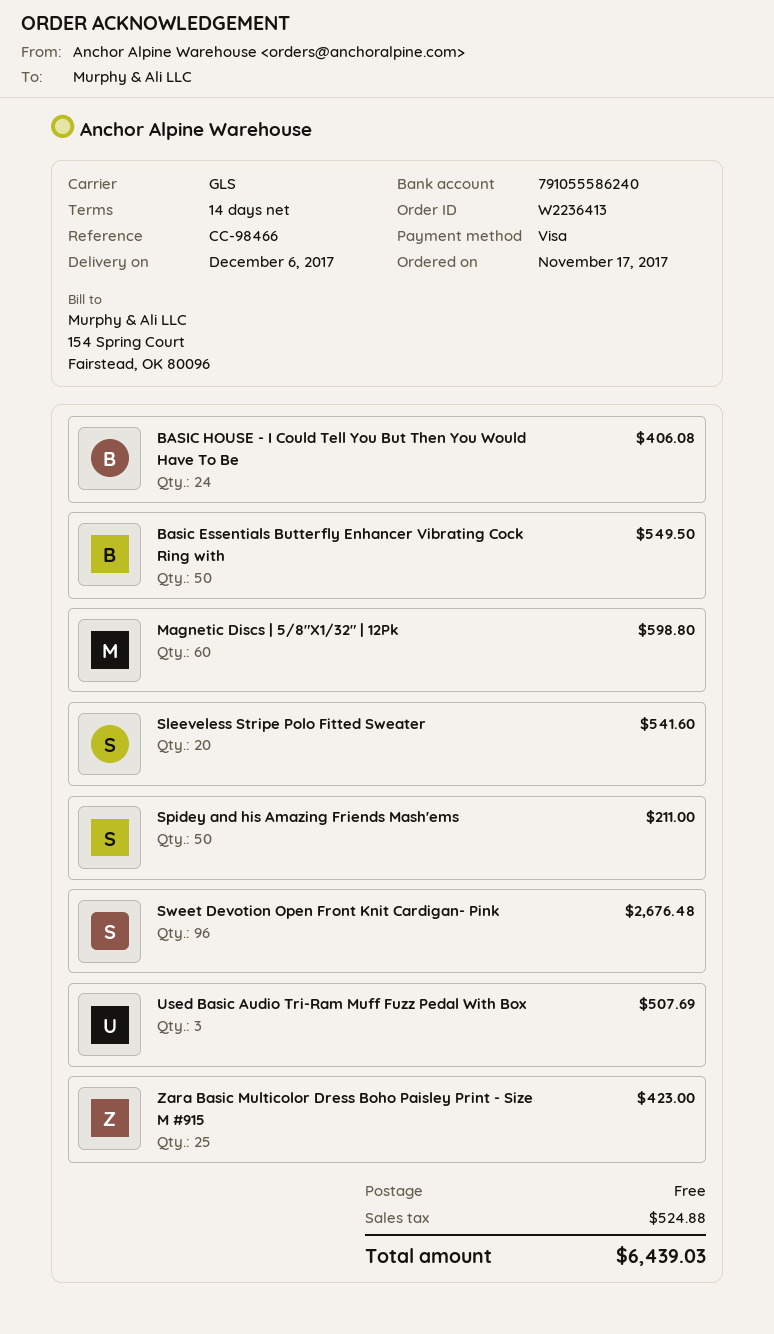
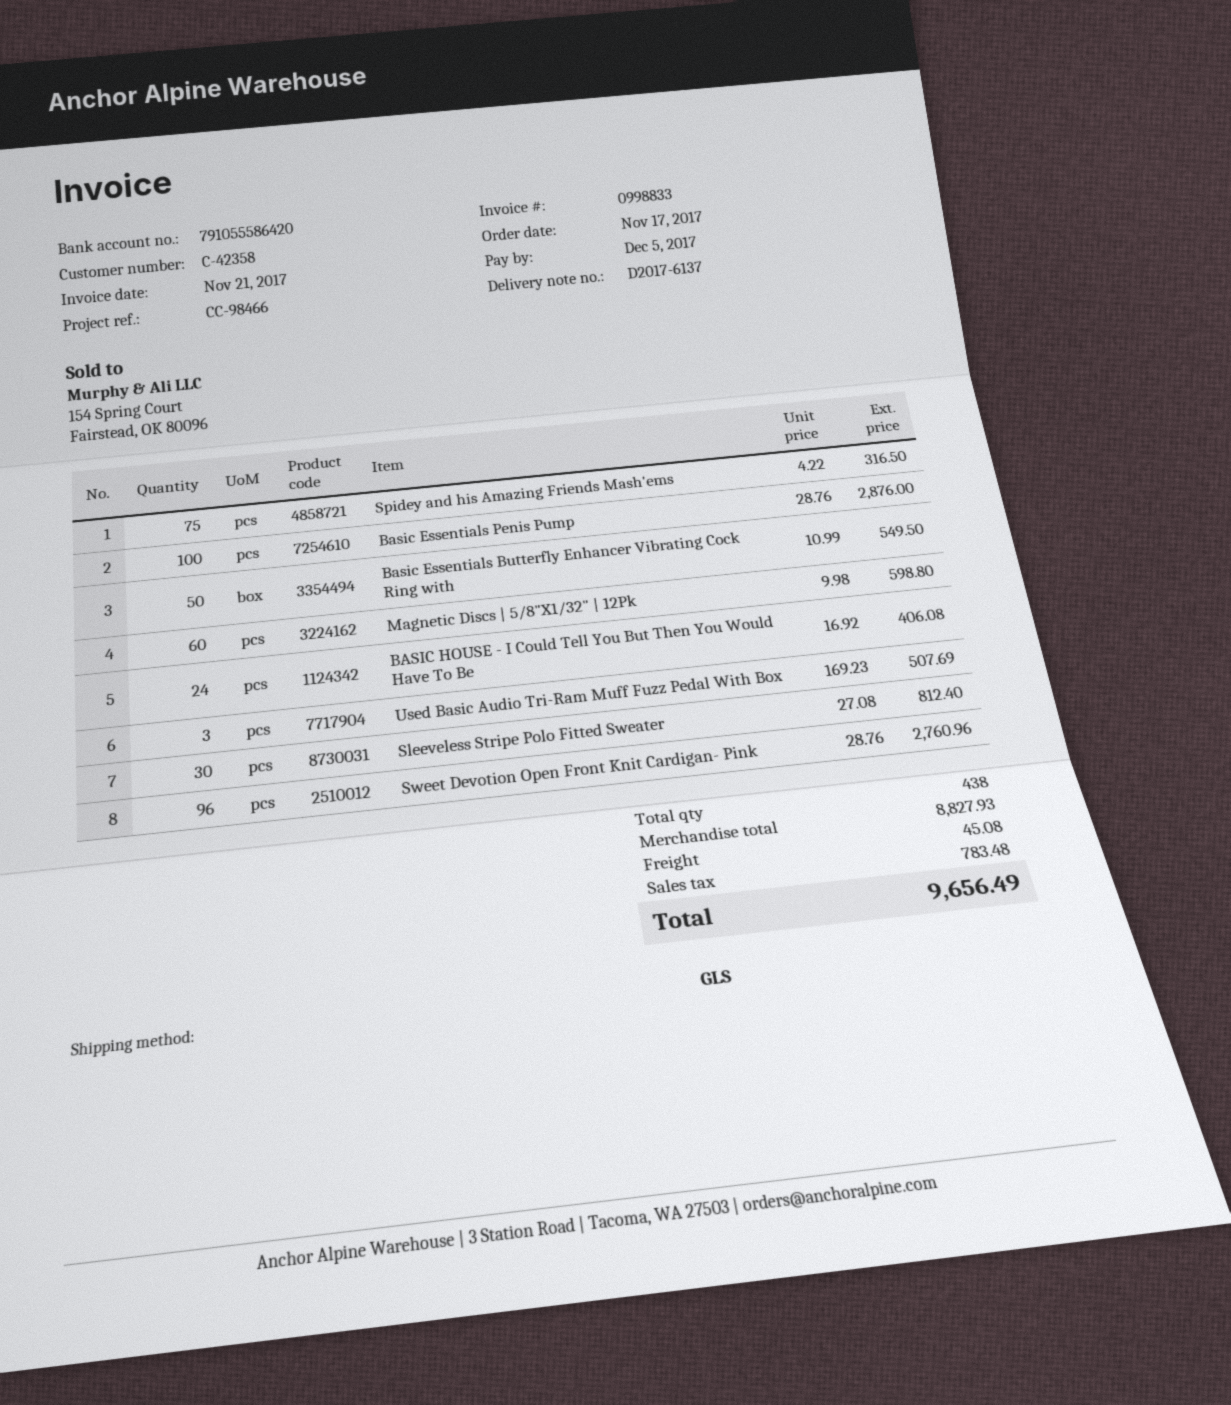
bank account: 791055586240 -> 791055586420
Sleeveless Stripe Polo Fitted Sweater: 20 for 541.60 -> 30 for 812.40
Spidey and his Amazing Friends Mash'ems: 50 for 211.00 -> 75 for 316.50
Sweet Devotion Open Front Knit Cardigan- Pink: 96 for 2676.48 -> 96 for 2760.96
Zara Basic Multicolor Dress Boho Paisley Print - Size M #915: 25 for 423.00 -> none
Basic Essentials Penis Pump: none -> 100 for 2876.00
shipping: 0.00 -> 45.08
tax: 524.88 -> 783.48
total: 6439.03 -> 9656.49

